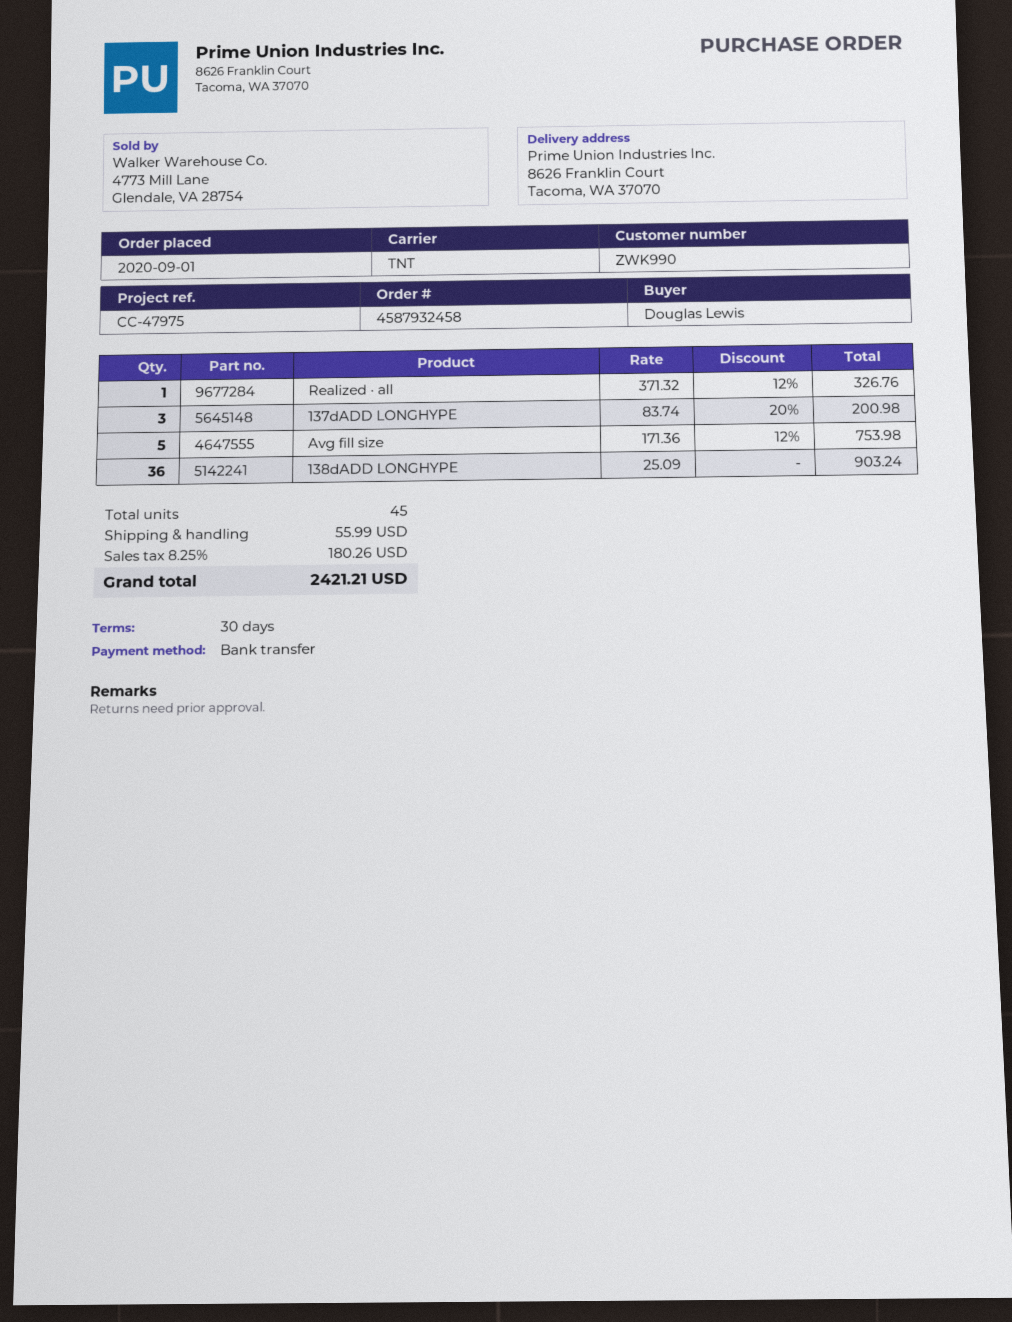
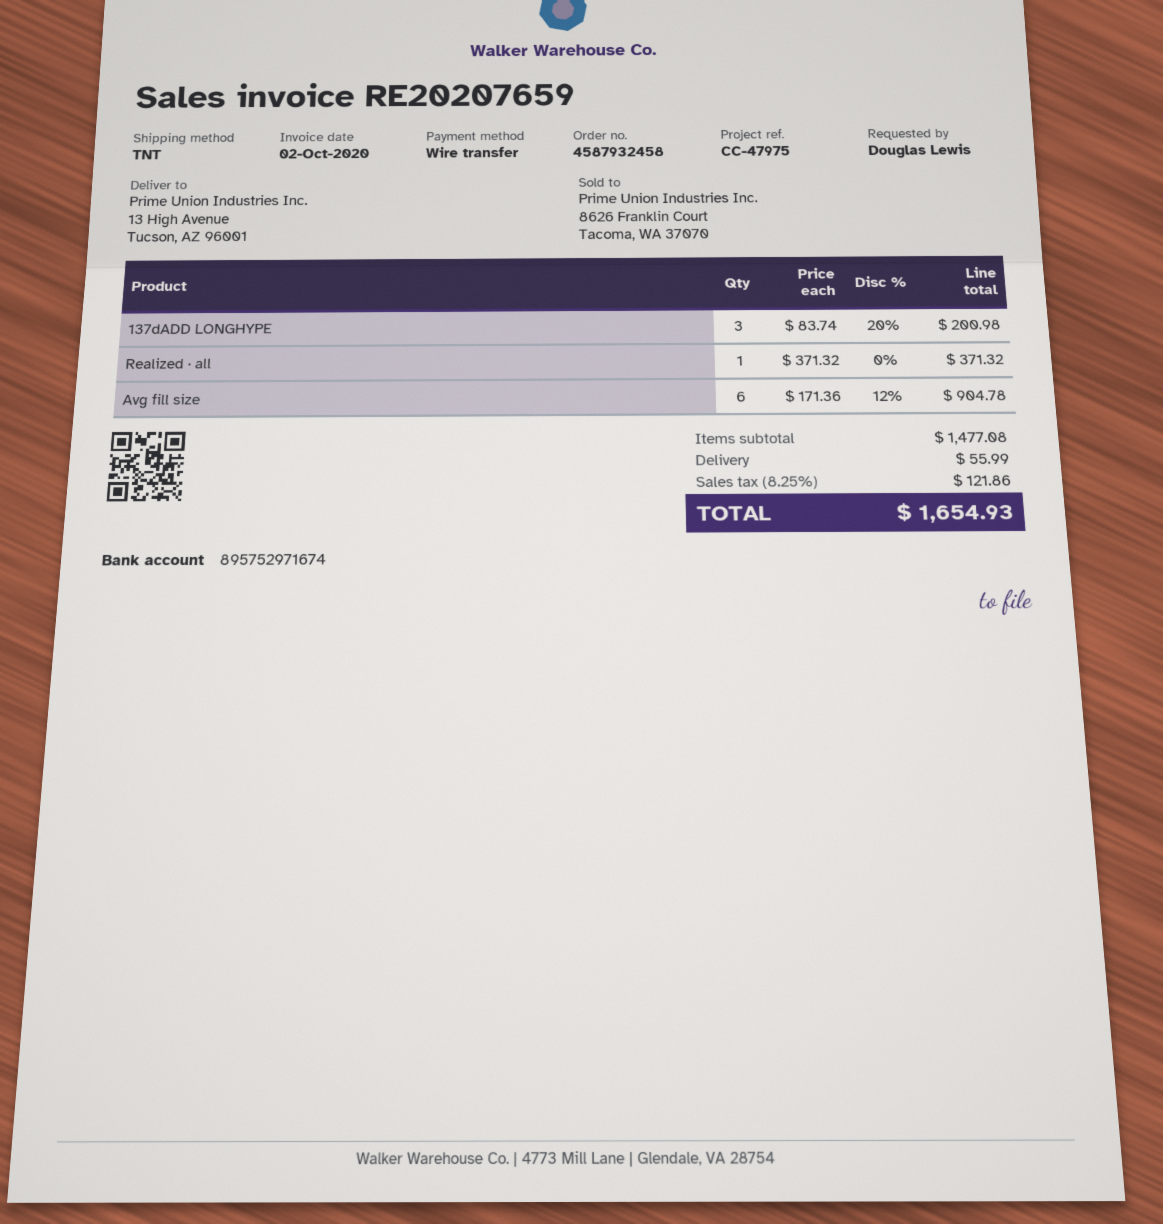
ship to: 8626 Franklin Court, Tacoma, WA 37070 -> 13 High Avenue, Tucson, AZ 96001
Realized · all: 1 x 371.32 - 12% = 326.76 -> 1 x 371.32 = 371.32
Avg fill size: 5 x 171.36 - 12% = 753.98 -> 6 x 171.36 - 12% = 904.78
138dADD LONGHYPE: 36 x 25.09 = 903.24 -> none
tax: 8.25% = 180.26 -> 8.25% = 121.86
total: 2421.21 -> 1654.93

